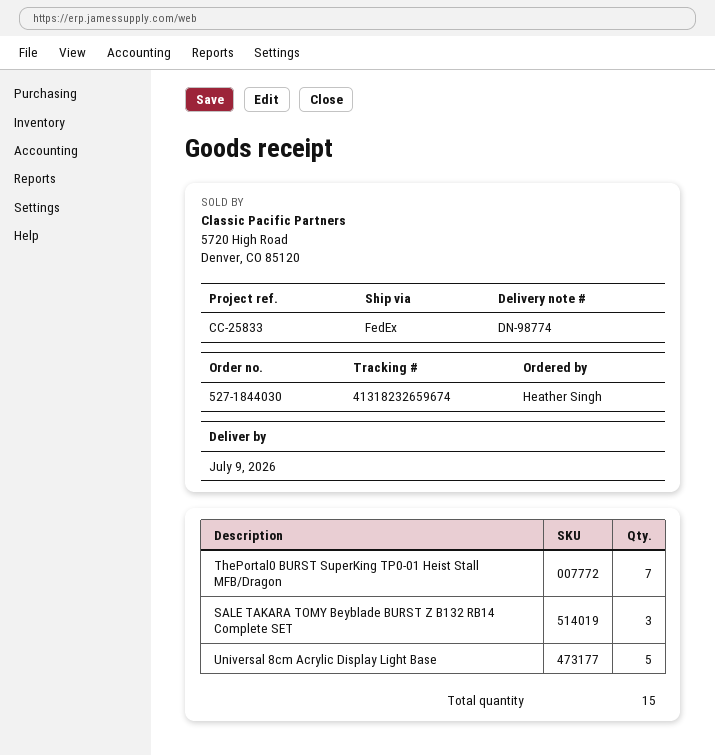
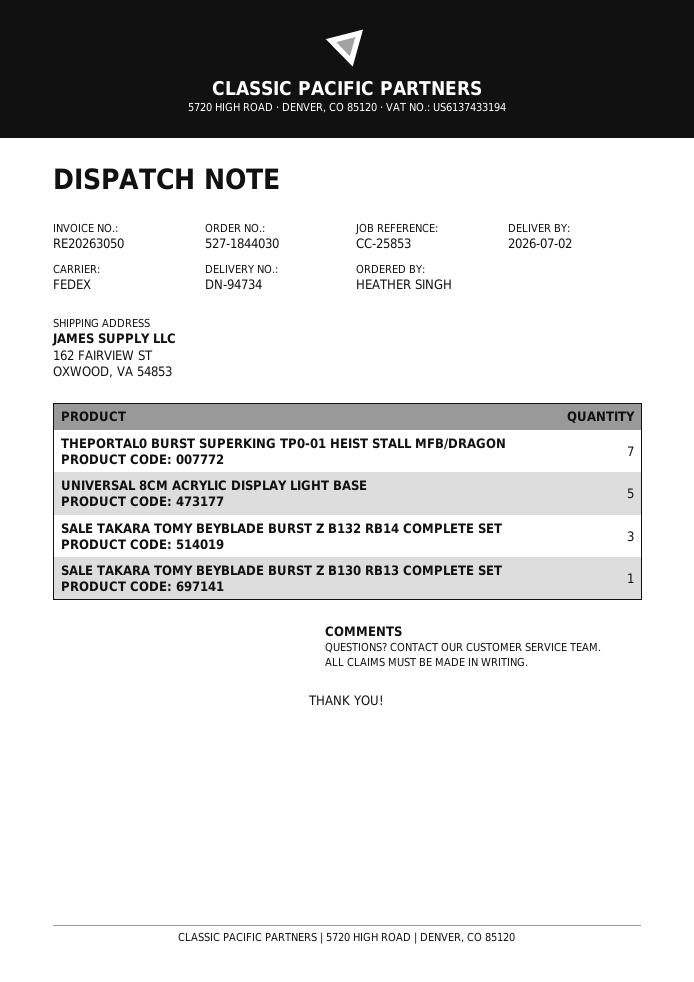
delivery note number: DN-98774 -> DN-94734
delivery date: 2026-07-09 -> 2026-07-02
reference: CC-25833 -> CC-25853
SALE TAKARA TOMY BEYBLADE BURST Z B130 RB13 COMPLETE SET: none -> 1

